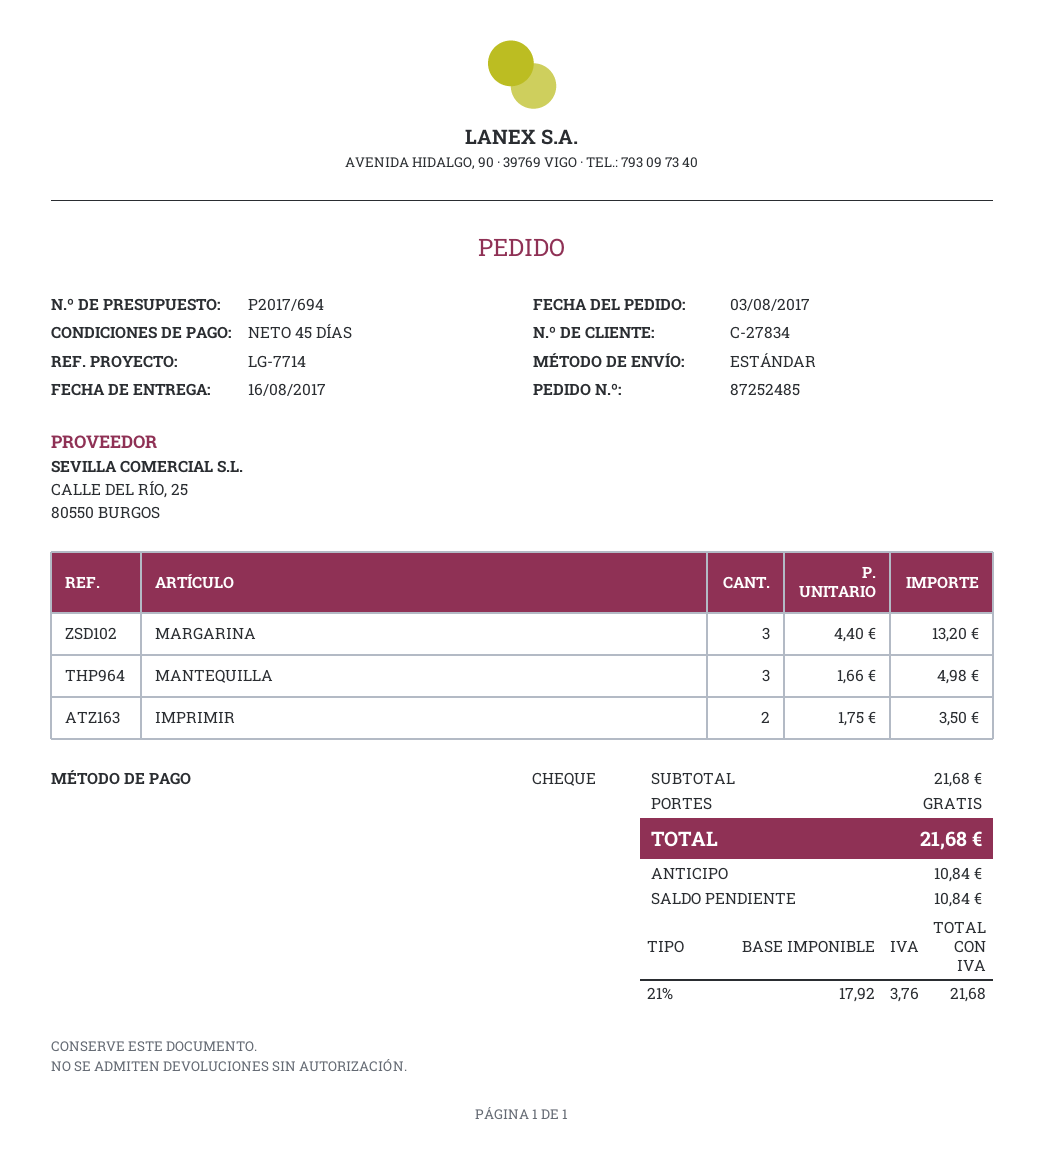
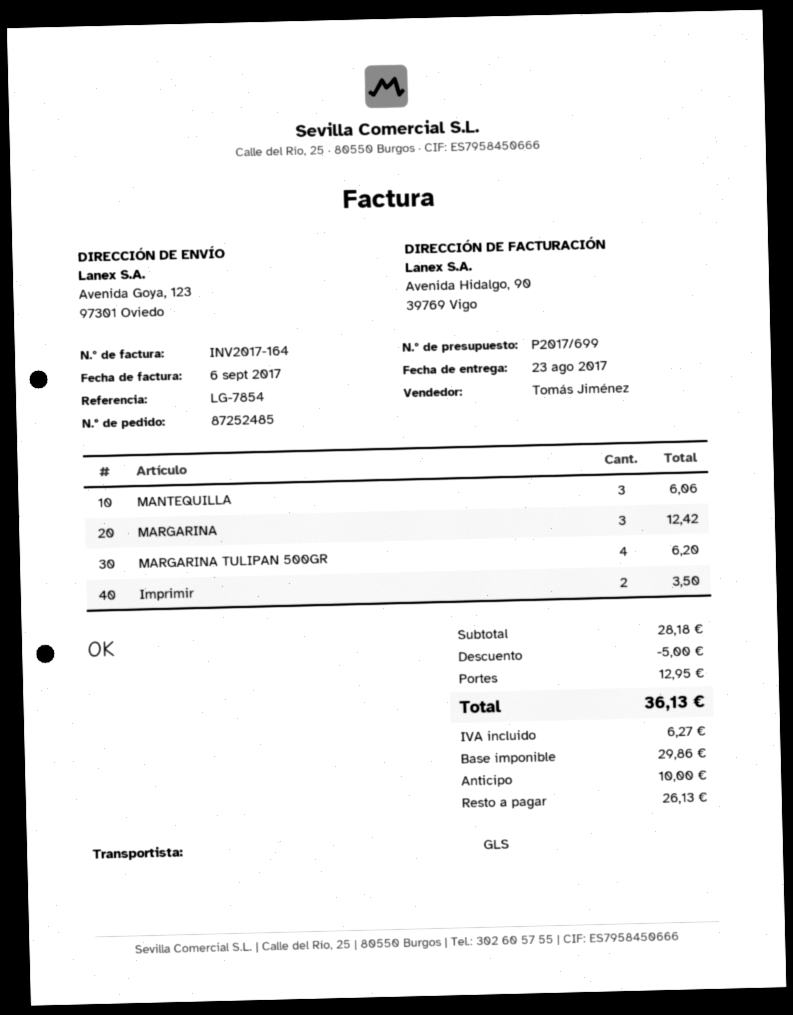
quote number: P2017/694 -> P2017/699
delivery date: 2017-08-16 -> 2017-08-23
reference: LG-7714 -> LG-7854
shipping method: standard -> GLS
MARGARINA: 3 for 13.20 -> 3 for 12.42
MANTEQUILLA: 3 for 4.98 -> 3 for 6.06
MARGARINA TULIPAN 500GR: none -> 4 for 6.20
subtotal: 21.68 -> 28.18
discount: none -> 5.00
shipping: 0.00 -> 12.95
net: 17.92 -> 29.86
tax: 3.76 -> 6.27
total: 21.68 -> 36.13
deposit: 10.84 -> 10.00
balance: 10.84 -> 26.13

